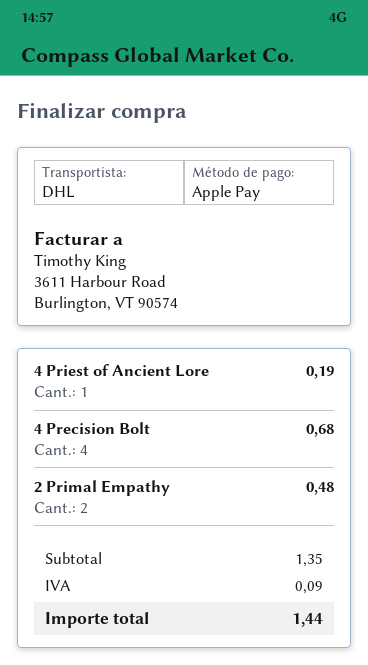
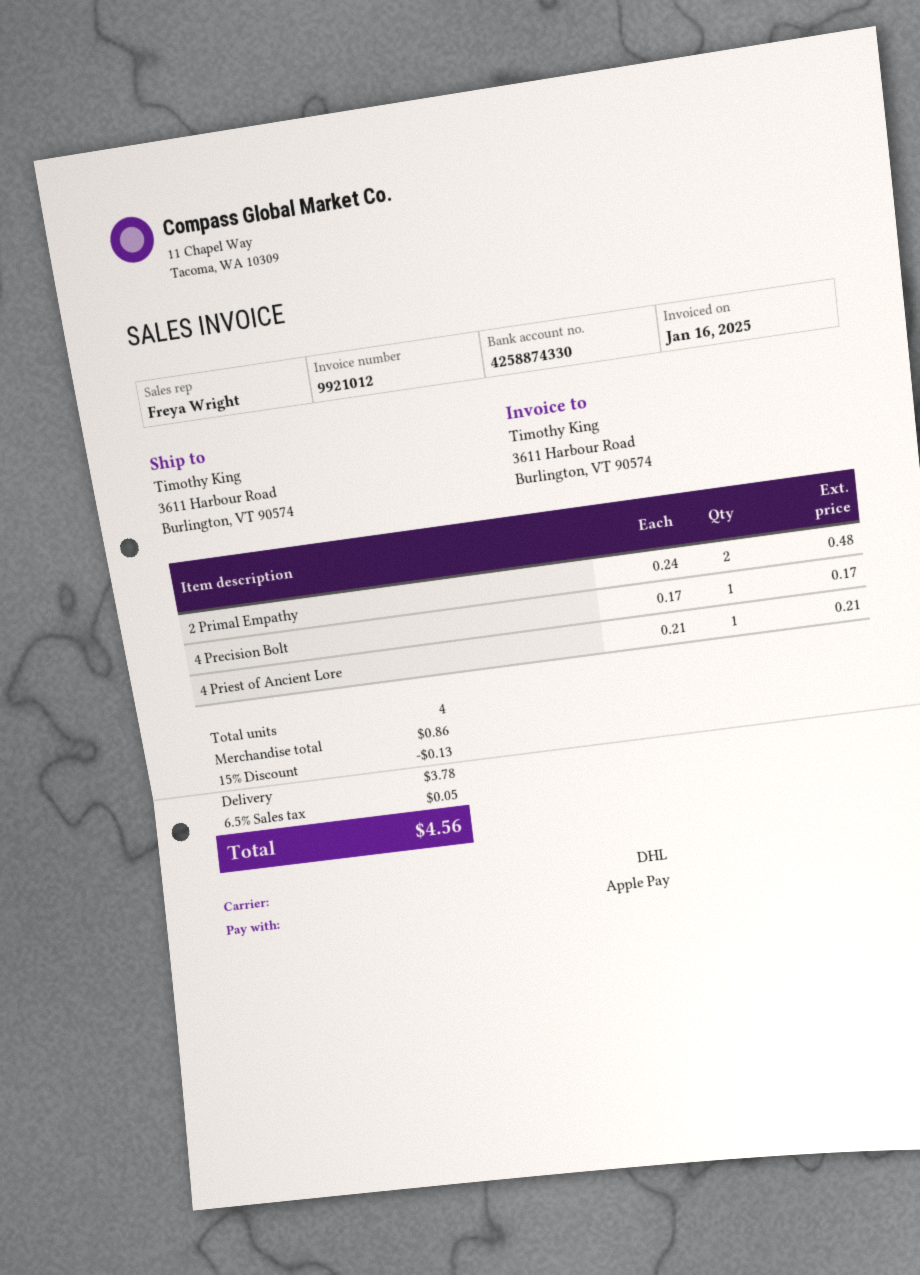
4 Priest of Ancient Lore: 1 for 0.19 -> 1 for 0.21
4 Precision Bolt: 4 for 0.68 -> 1 for 0.17
subtotal: 1.35 -> 0.86
discount: none -> 15% = 0.13
shipping: none -> 3.78
tax: 0.09 -> 0.05
total: 1.44 -> 4.56

